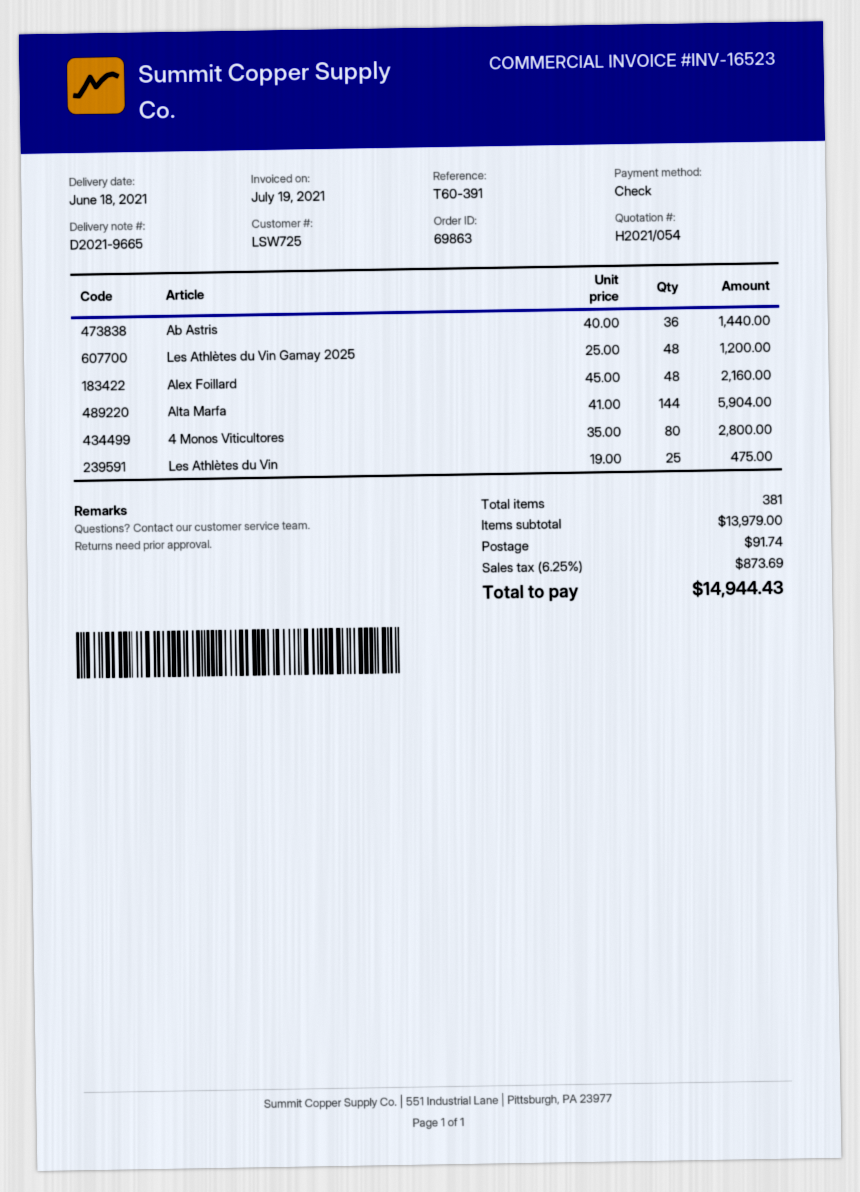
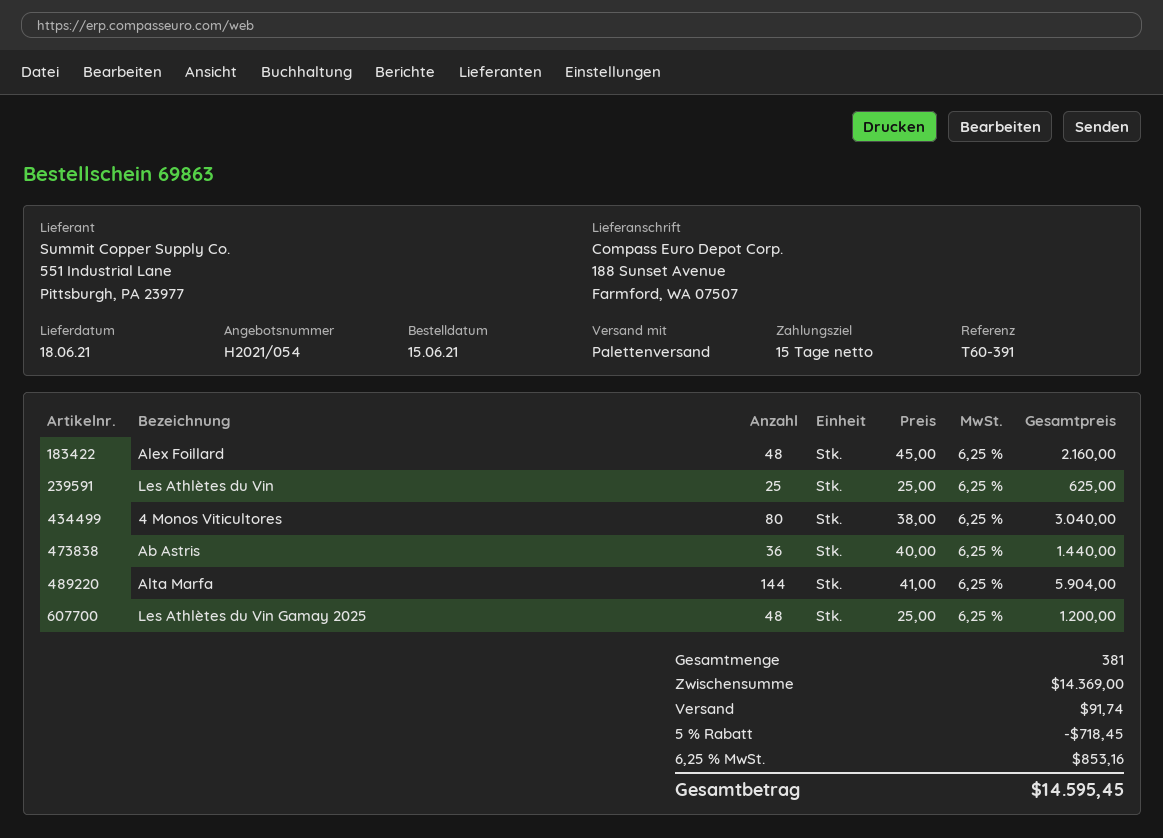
4 Monos Viticultores: 80 x 35.00 = 2800.00 -> 80 x 38.00 = 3040.00
Les Athlètes du Vin: 25 x 19.00 = 475.00 -> 25 x 25.00 = 625.00
subtotal: 13979.00 -> 14369.00
discount: none -> 5% = 718.45
tax: 6.25% = 873.69 -> 6.25% = 853.16
total: 14944.43 -> 14595.45

